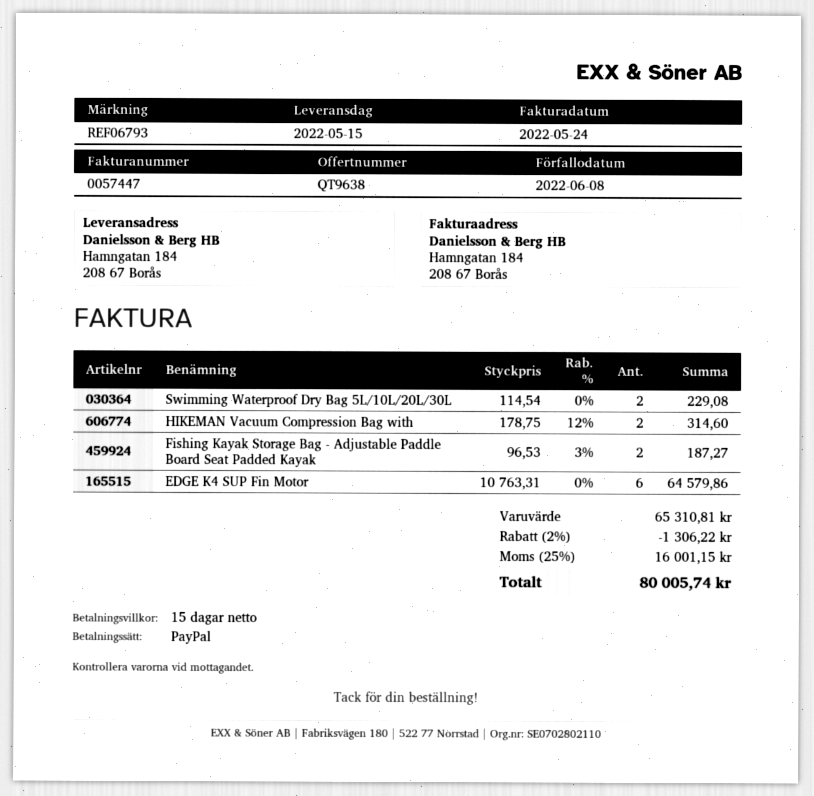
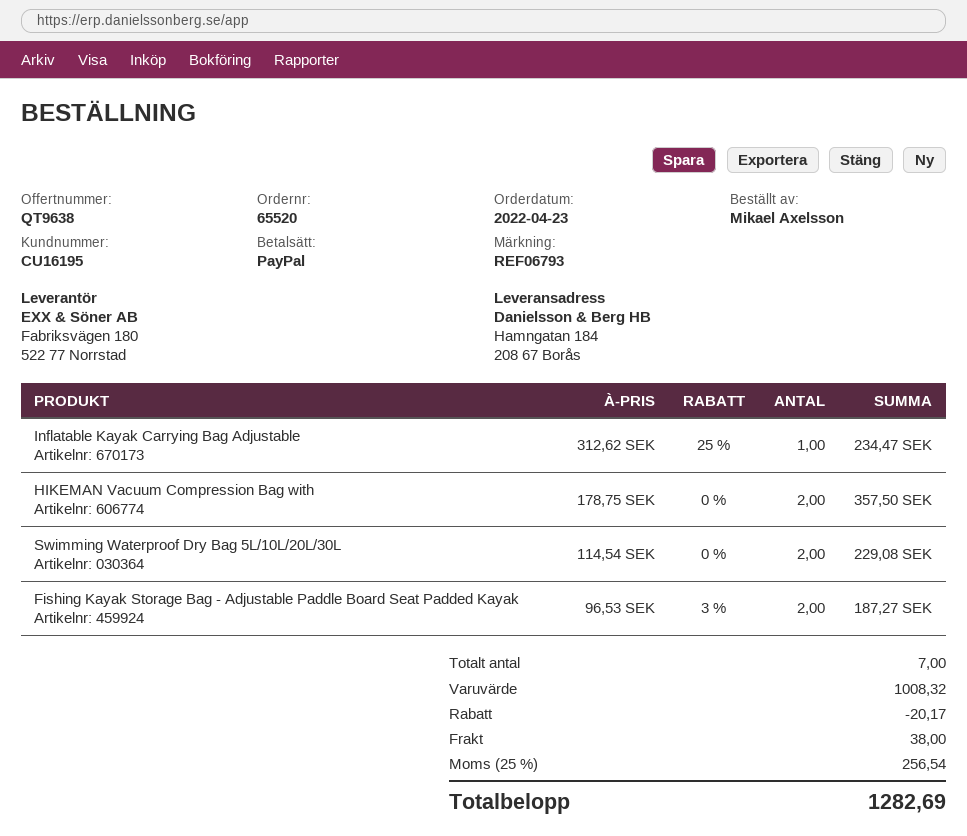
HIKEMAN Vacuum Compression Bag with: 2 x 178.75 - 12% = 314.60 -> 2 x 178.75 = 357.50
EDGE K4 SUP Fin Motor: 6 x 10763.31 = 64579.86 -> none
Inflatable Kayak Carrying Bag Adjustable: none -> 1 x 312.62 - 25% = 234.47
subtotal: 65310.81 -> 1008.32
discount: 1306.22 -> 20.17
shipping: none -> 38.00
tax: 25% = 16001.15 -> 25% = 256.54
total: 80005.74 -> 1282.69

